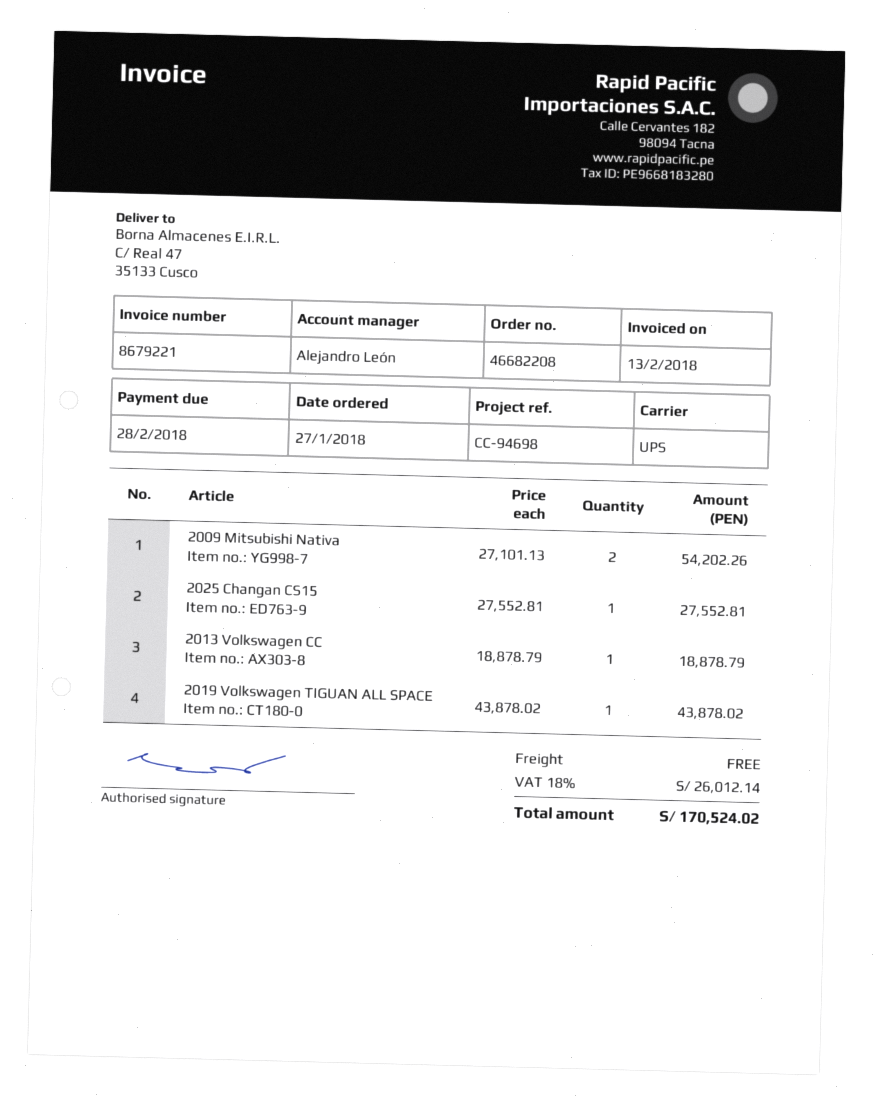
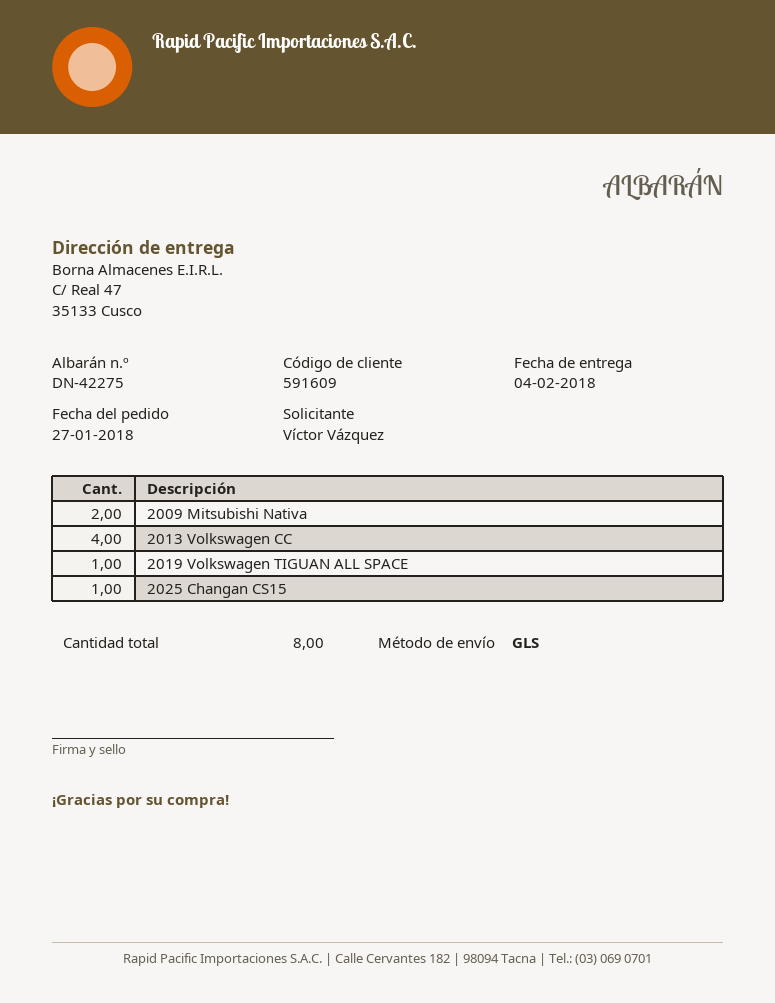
shipping method: UPS -> GLS
2013 Volkswagen CC: 1 -> 4

